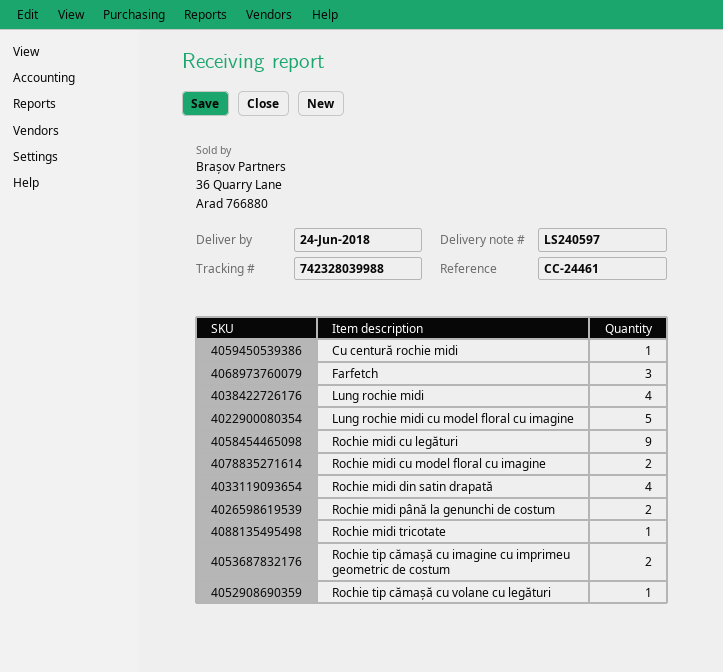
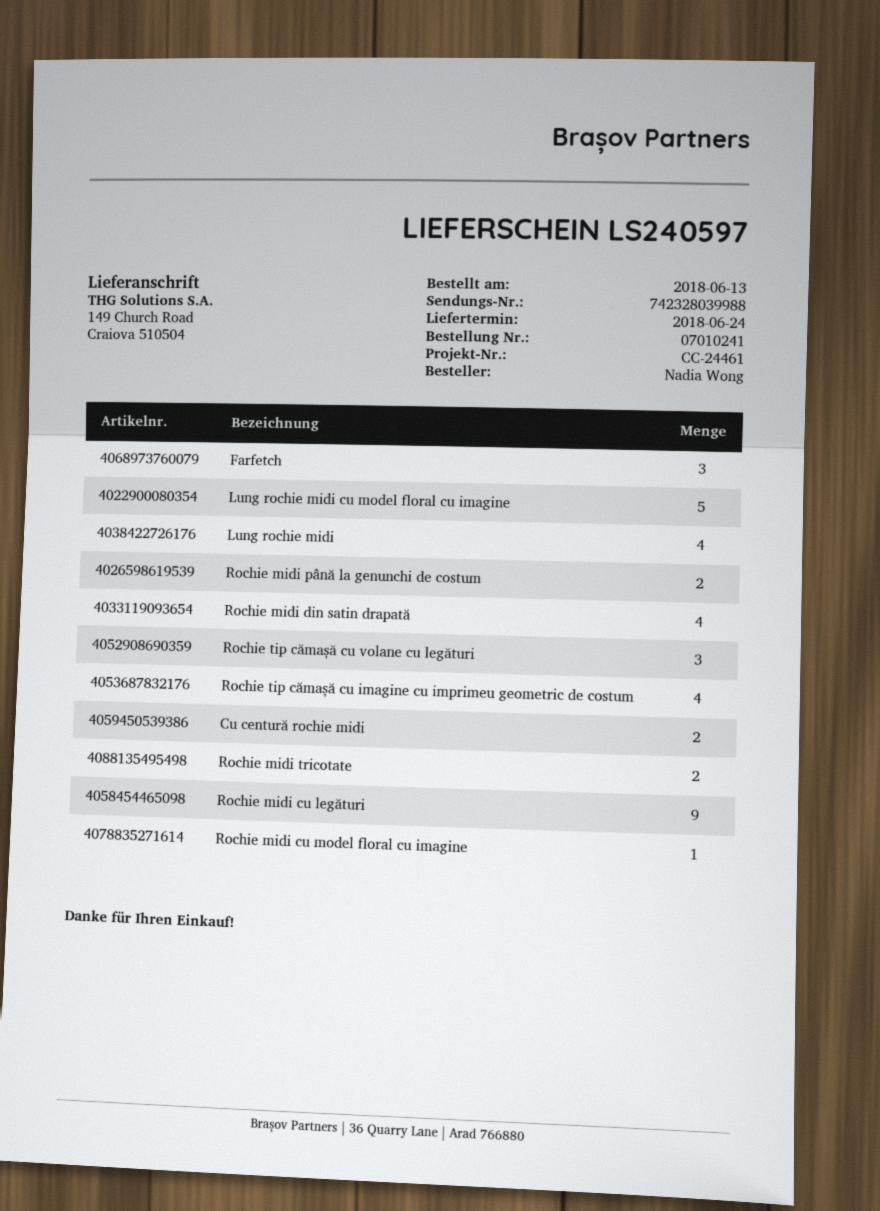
Cu centură rochie midi: 1 -> 2
Rochie midi cu model floral cu imagine: 2 -> 1
Rochie midi tricotate: 1 -> 2
Rochie tip cămașă cu imagine cu imprimeu geometric de costum: 2 -> 4
Rochie tip cămașă cu volane cu legături: 1 -> 3

